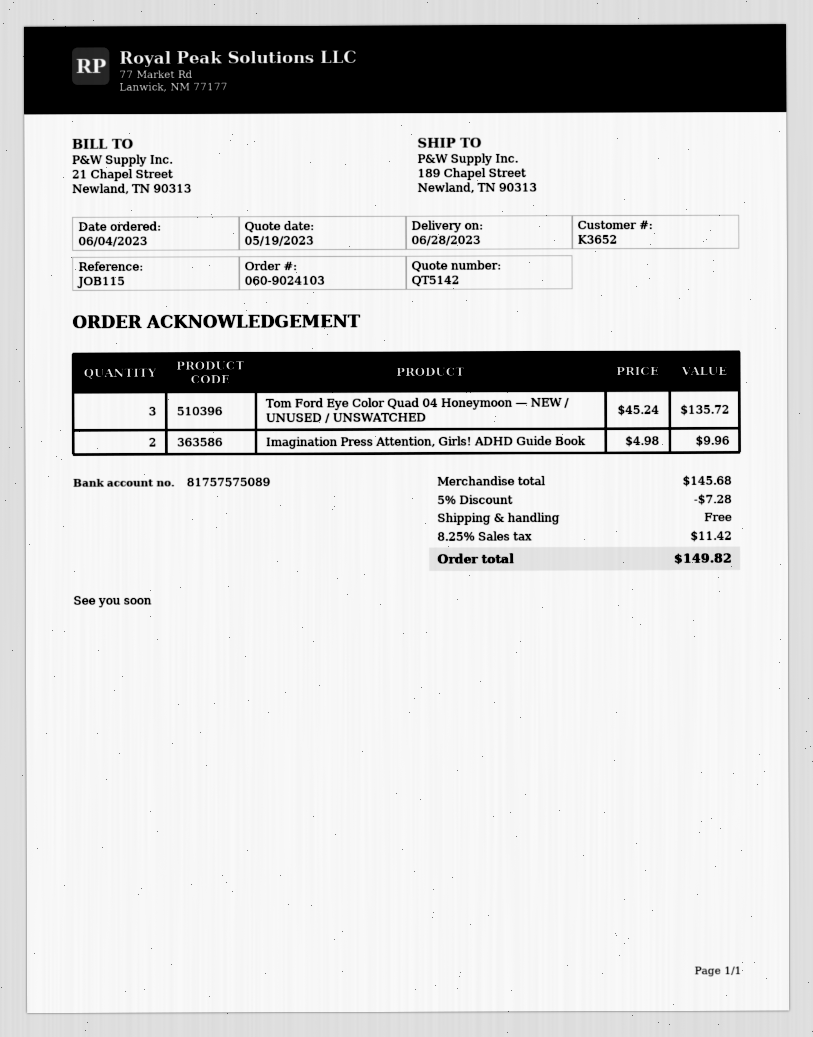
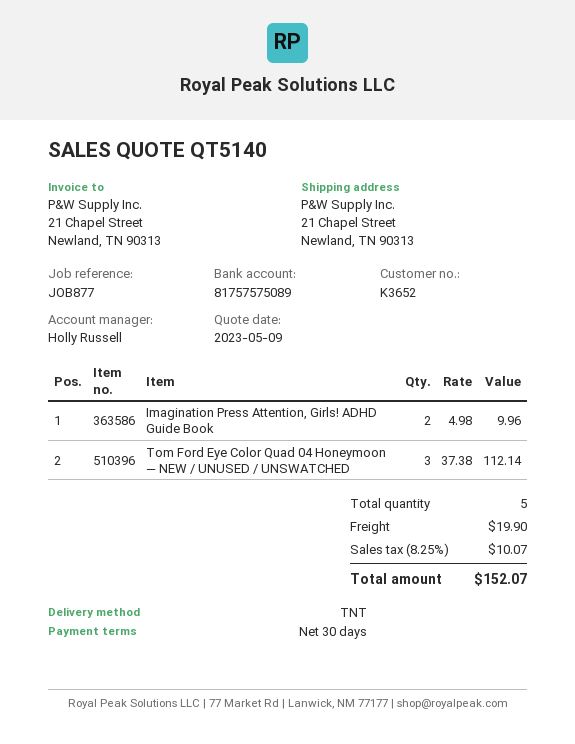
quote number: QT5142 -> QT5140
quote date: 2023-05-19 -> 2023-05-09
reference: JOB115 -> JOB877
ship to: 189 Chapel Street, Newland, TN 90313 -> 21 Chapel Street, Newland, TN 90313
Tom Ford Eye Color Quad 04 Honeymoon — NEW / UNUSED / UNSWATCHED: 3 x 45.24 = 135.72 -> 3 x 37.38 = 112.14
discount: 5% = 7.28 -> none
shipping: 0.00 -> 19.90
tax: 8.25% = 11.42 -> 8.25% = 10.07
total: 149.82 -> 152.07

